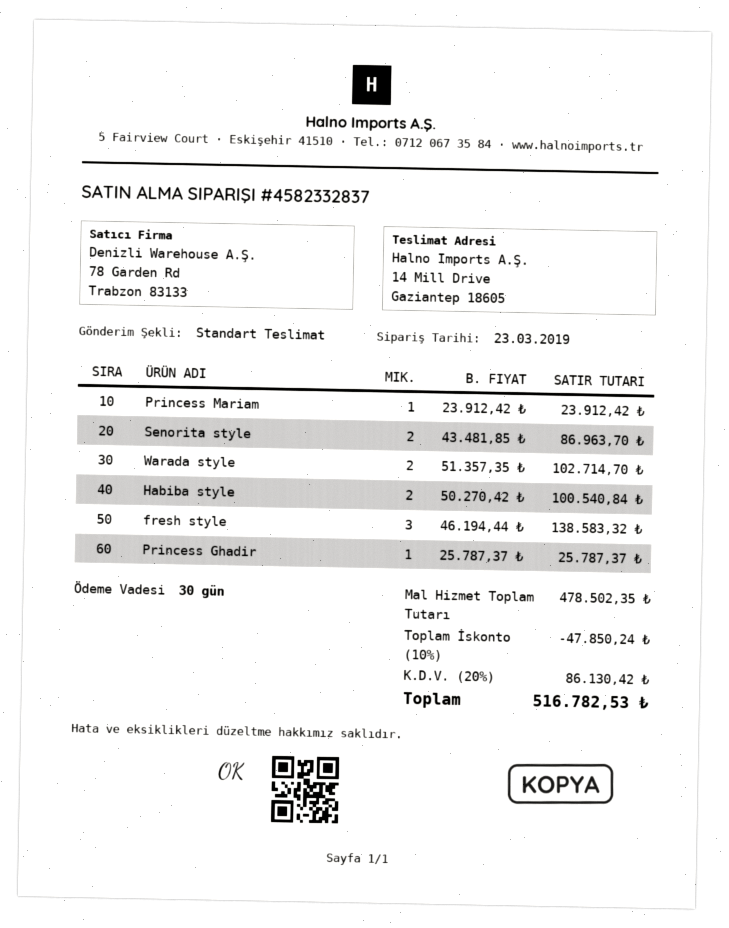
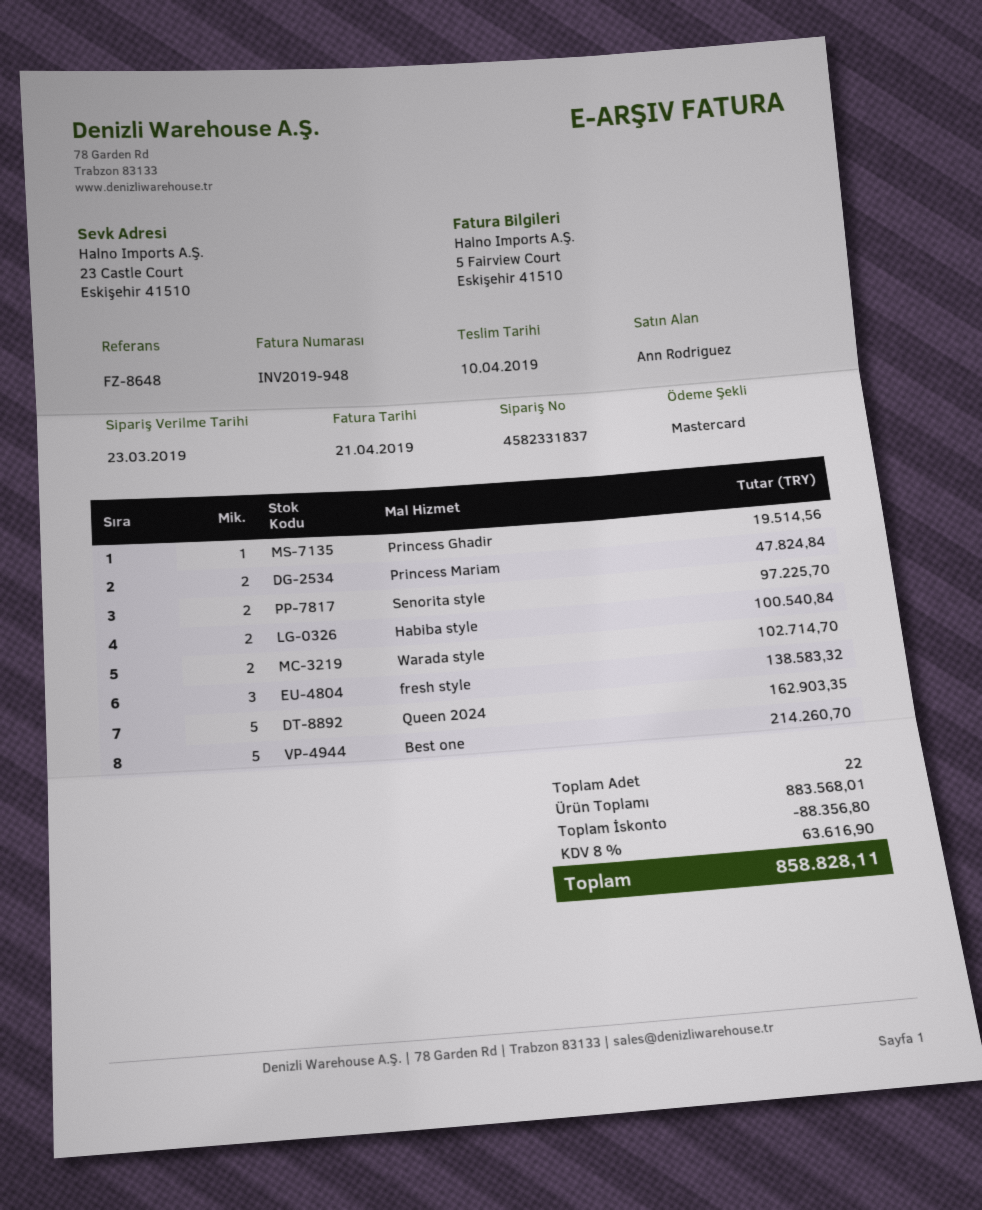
order number: 4582332837 -> 4582331837
ship to: 14 Mill Drive, Gaziantep 18605 -> 23 Castle Court, Eskişehir 41510
Princess Mariam: 1 for 23912.42 -> 2 for 47824.84
Senorita style: 2 for 86963.70 -> 2 for 97225.70
Princess Ghadir: 1 for 25787.37 -> 1 for 19514.56
Queen 2024: none -> 5 for 162903.35
Best one: none -> 5 for 214260.70
subtotal: 478502.35 -> 883568.01
discount: 47850.24 -> 88356.80
tax: 20% = 86130.42 -> 8% = 63616.90
total: 516782.53 -> 858828.11

